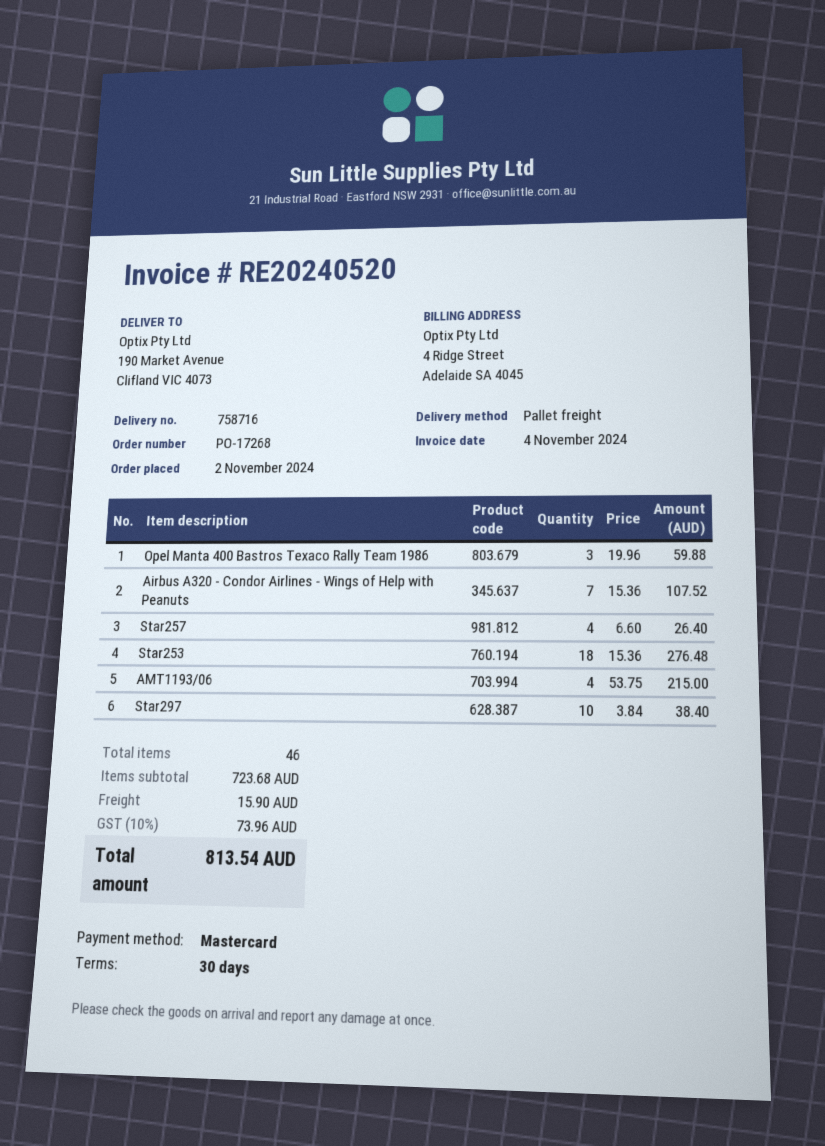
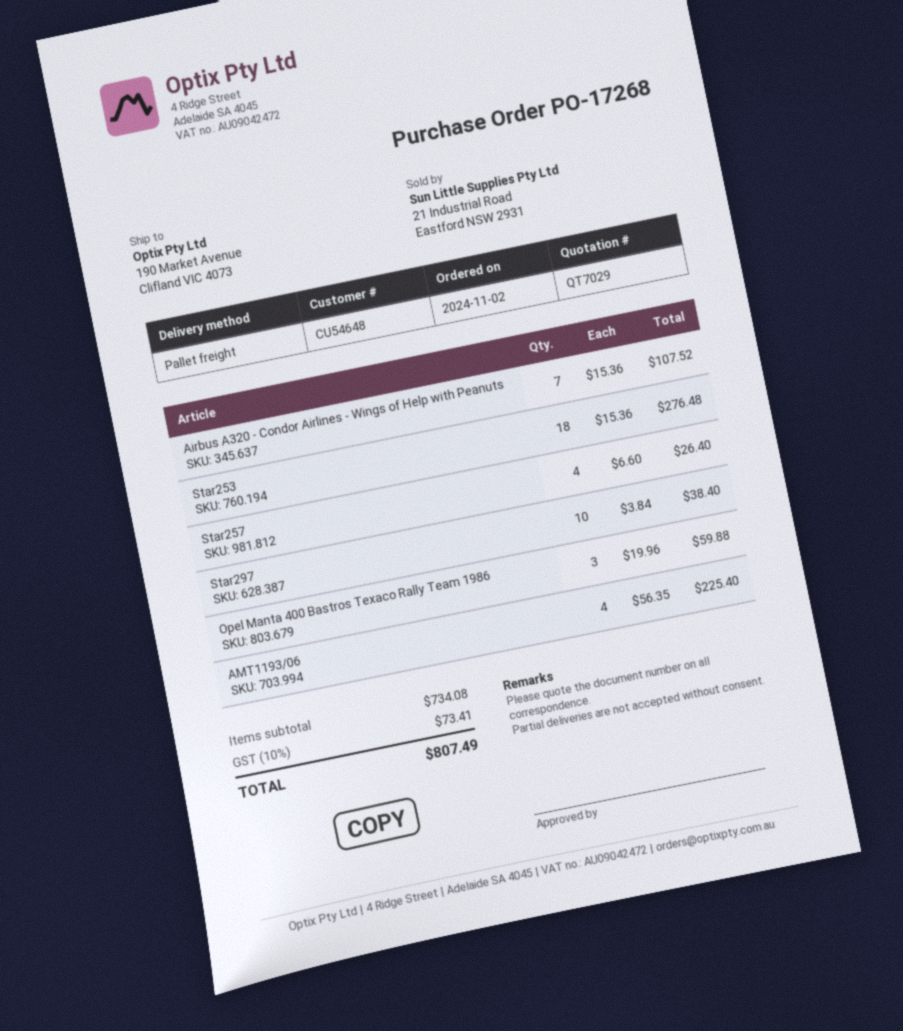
AMT1193/06: 4 x 53.75 = 215.00 -> 4 x 56.35 = 225.40
subtotal: 723.68 -> 734.08
shipping: 15.90 -> none
tax: 10% = 73.96 -> 10% = 73.41
total: 813.54 -> 807.49

